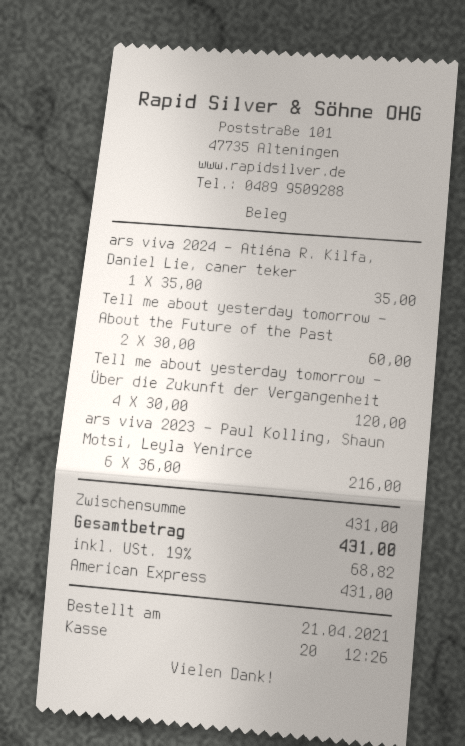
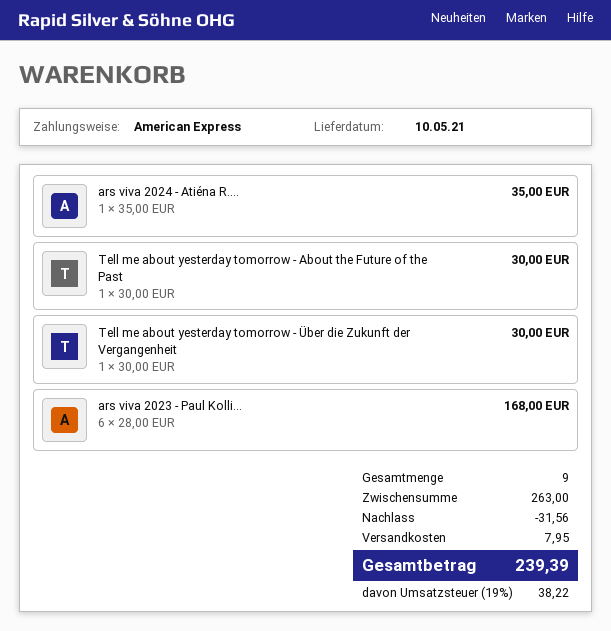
Tell me about yesterday tomorrow - About the Future of the Past: 2 x 30.00 = 60.00 -> 1 x 30.00 = 30.00
Tell me about yesterday tomorrow - Über die Zukunft der Vergangenheit: 4 x 30.00 = 120.00 -> 1 x 30.00 = 30.00
ars viva 2023 - Paul Kolling, Shaun Motsi, Leyla Yenirce: 6 x 36.00 = 216.00 -> 6 x 28.00 = 168.00
subtotal: 431.00 -> 263.00
discount: none -> 31.56
shipping: none -> 7.95
tax: 19% = 68.82 -> 19% = 38.22
total: 431.00 -> 239.39

